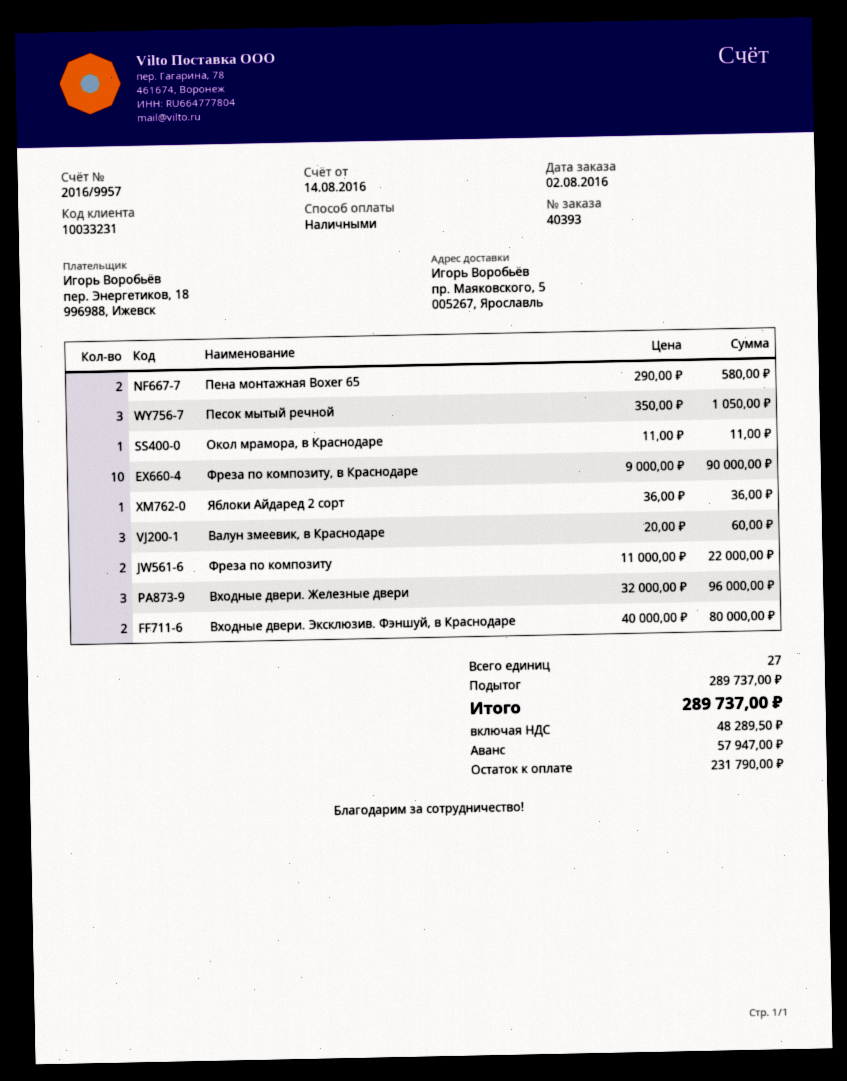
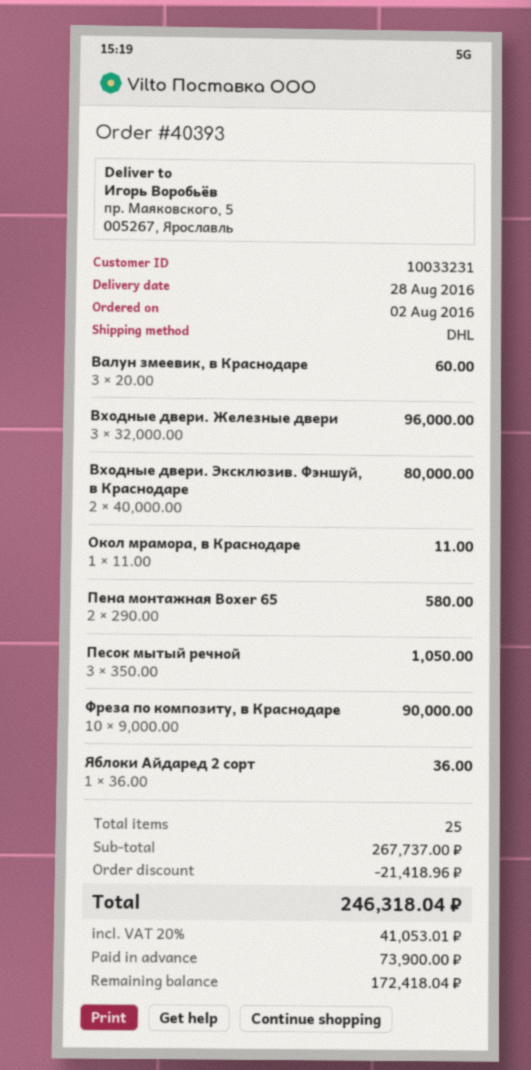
Фреза по композиту: 2 x 11000.00 = 22000.00 -> none
total quantity: 27 -> 25
subtotal: 289737.00 -> 267737.00
discount: none -> 21418.96
tax: 48289.50 -> 41053.01
total: 289737.00 -> 246318.04
deposit: 57947.00 -> 73900.00
balance: 231790.00 -> 172418.04

